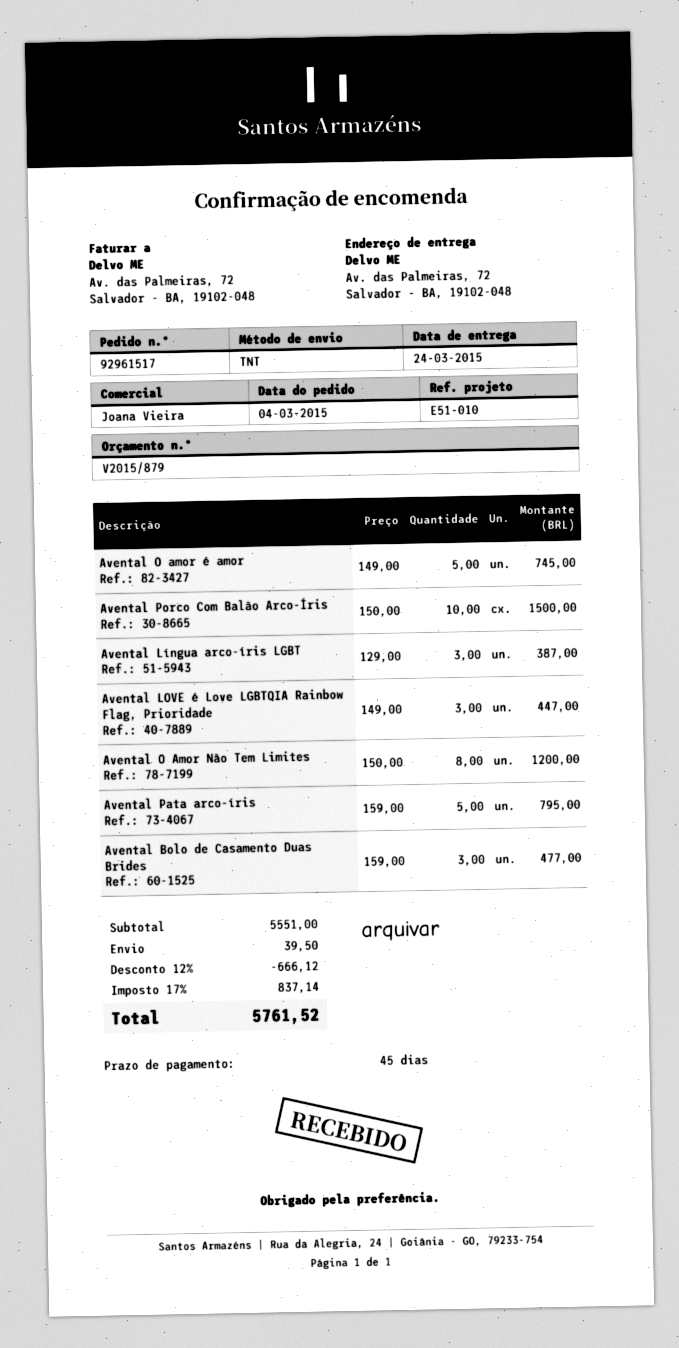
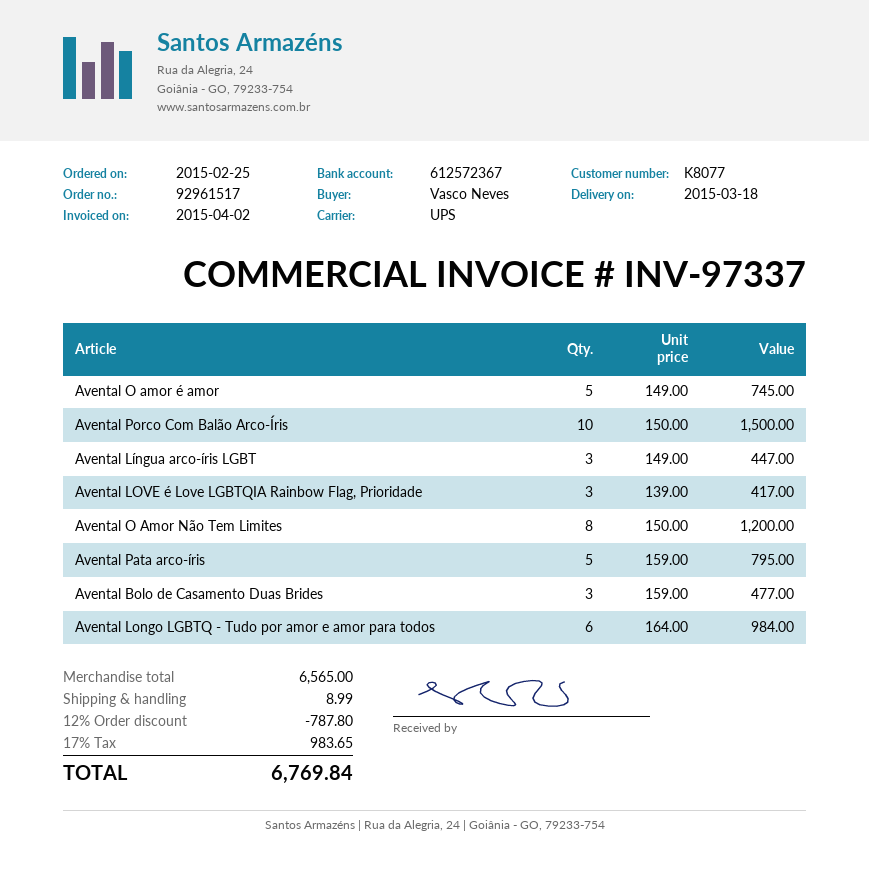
order date: 2015-03-04 -> 2015-02-25
delivery date: 2015-03-24 -> 2015-03-18
shipping method: TNT -> UPS
Avental Língua arco-íris LGBT: 3 x 129.00 = 387.00 -> 3 x 149.00 = 447.00
Avental LOVE é Love LGBTQIA Rainbow Flag, Prioridade: 3 x 149.00 = 447.00 -> 3 x 139.00 = 417.00
Avental Longo LGBTQ - Tudo por amor e amor para todos: none -> 6 x 164.00 = 984.00
subtotal: 5551.00 -> 6565.00
discount: 12% = 666.12 -> 12% = 787.80
shipping: 39.50 -> 8.99
tax: 17% = 837.14 -> 17% = 983.65
total: 5761.52 -> 6769.84

